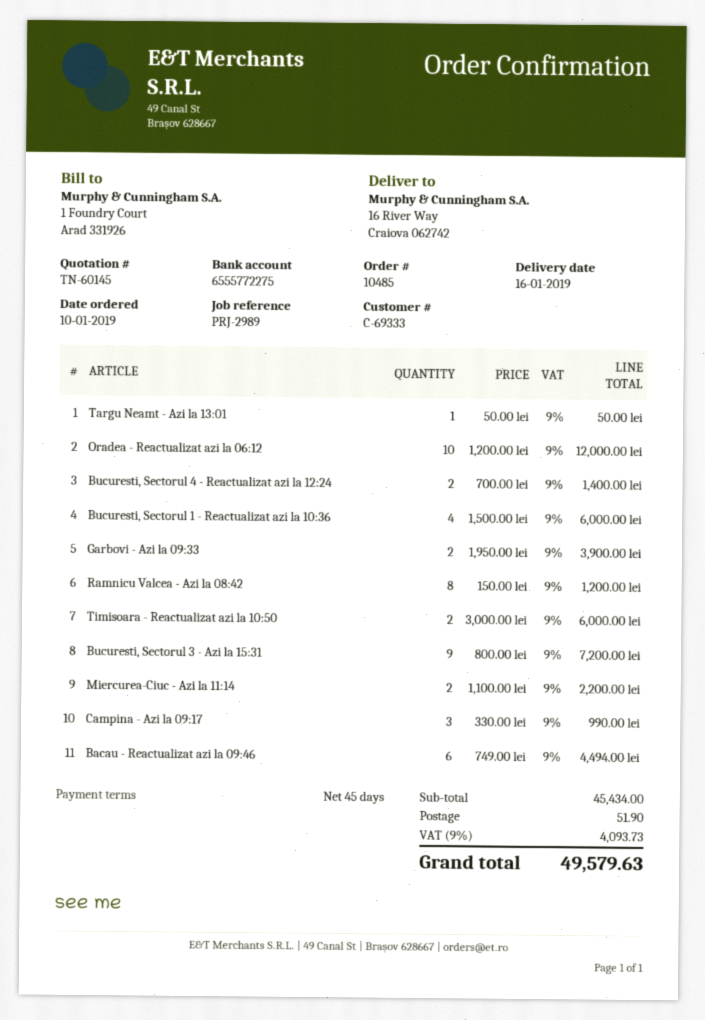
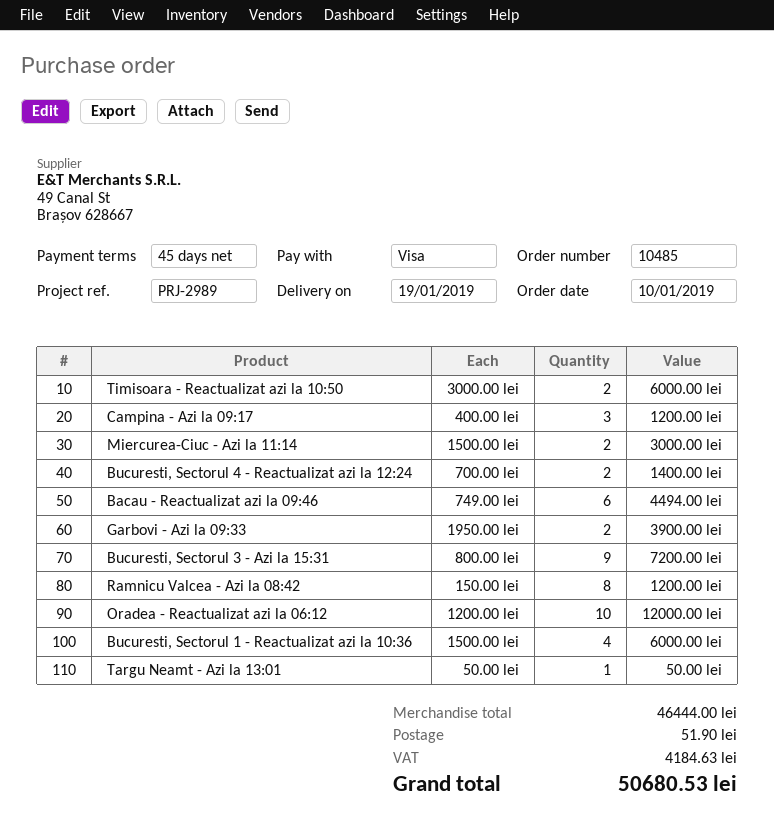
delivery date: 2019-01-16 -> 2019-01-19
Miercurea-Ciuc - Azi la 11:14: 2 x 1100.00 = 2200.00 -> 2 x 1500.00 = 3000.00
Campina - Azi la 09:17: 3 x 330.00 = 990.00 -> 3 x 400.00 = 1200.00
subtotal: 45434.00 -> 46444.00
tax: 4093.73 -> 4184.63
total: 49579.63 -> 50680.53

